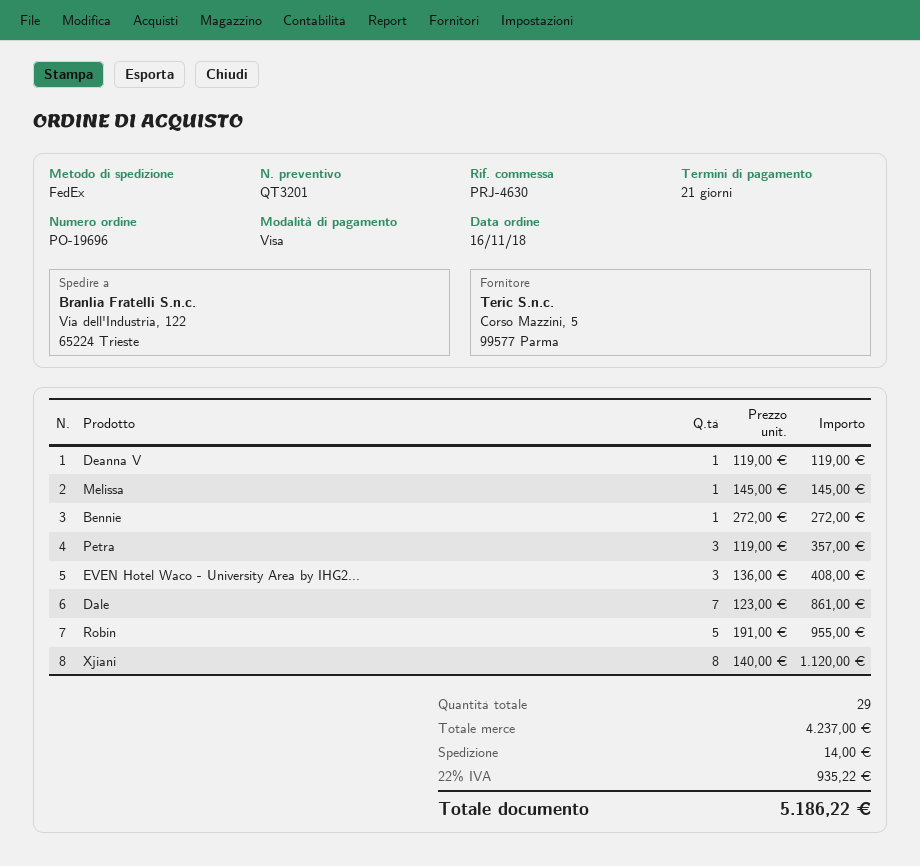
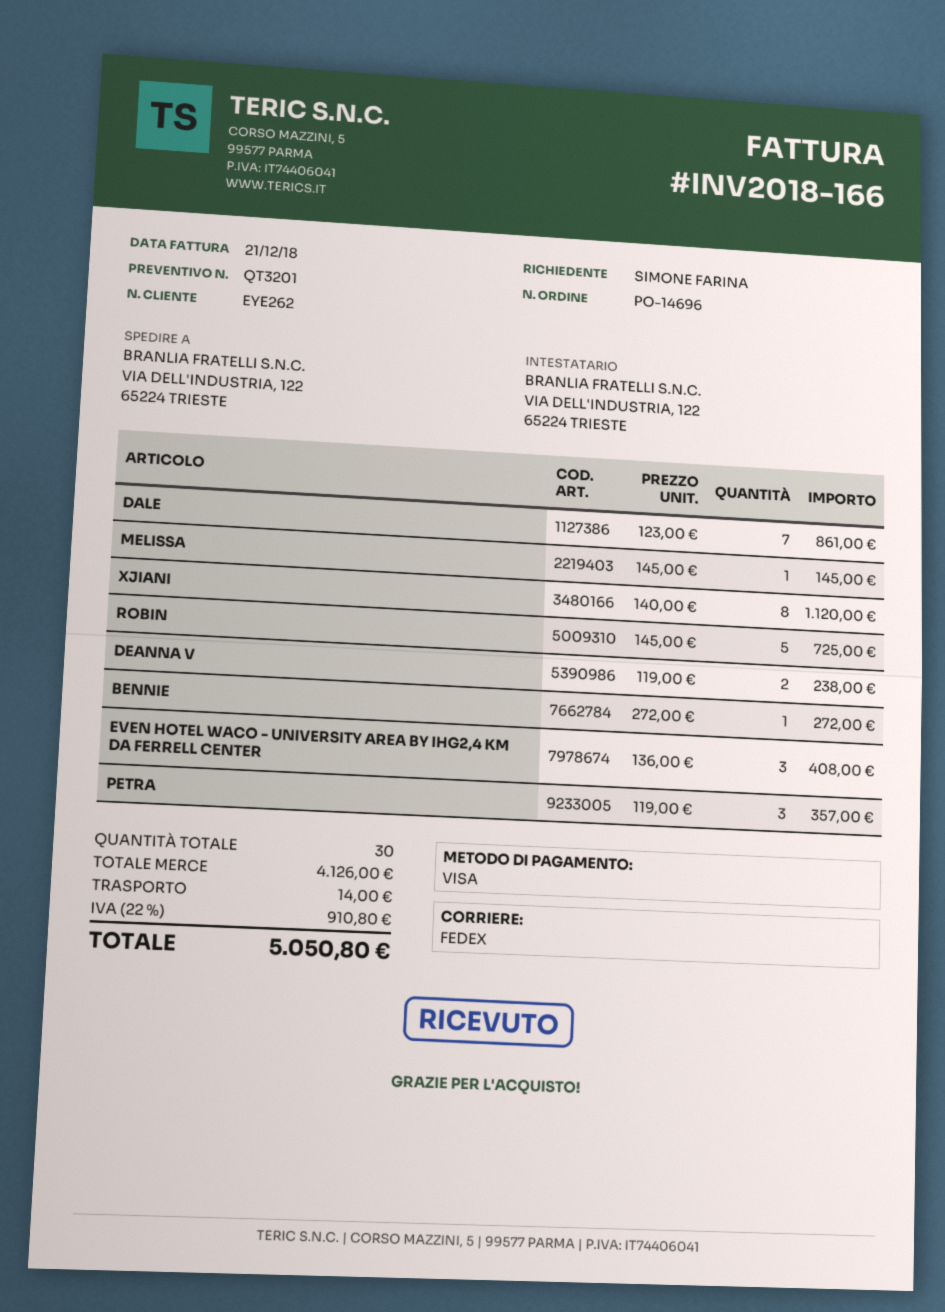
order number: PO-19696 -> PO-14696
Deanna V: 1 x 119.00 = 119.00 -> 2 x 119.00 = 238.00
Robin: 5 x 191.00 = 955.00 -> 5 x 145.00 = 725.00
total quantity: 29 -> 30
subtotal: 4237.00 -> 4126.00
tax: 22% = 935.22 -> 22% = 910.80
total: 5186.22 -> 5050.80

